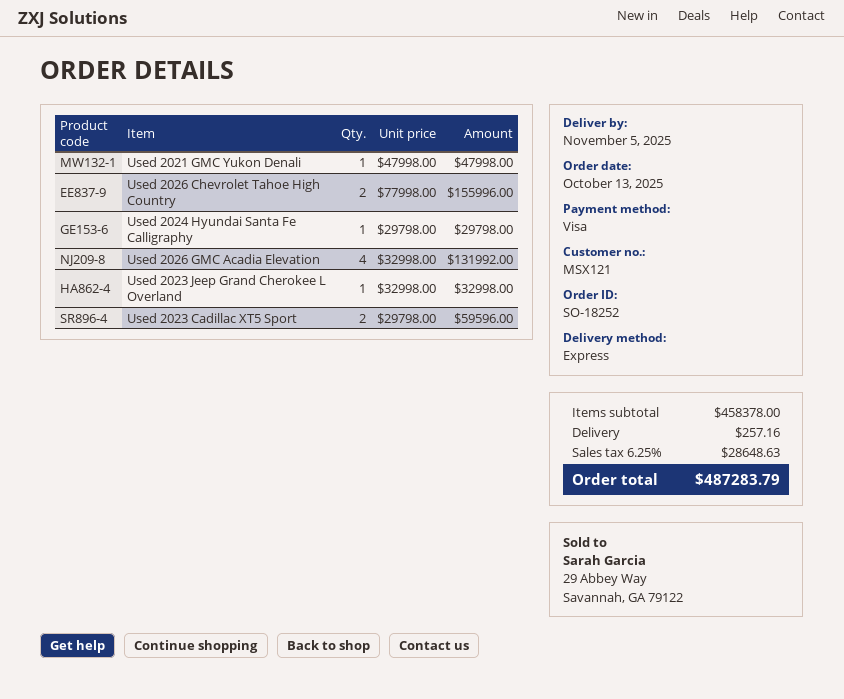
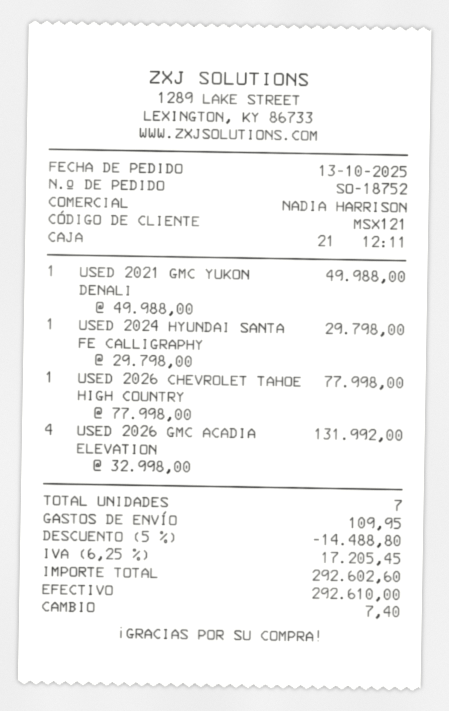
order number: SO-18252 -> SO-18752
payment method: Visa -> cash
Used 2021 GMC Yukon Denali: 1 x 47998.00 = 47998.00 -> 1 x 49988.00 = 49988.00
Used 2026 Chevrolet Tahoe High Country: 2 x 77998.00 = 155996.00 -> 1 x 77998.00 = 77998.00
Used 2023 Jeep Grand Cherokee L Overland: 1 x 32998.00 = 32998.00 -> none
Used 2023 Cadillac XT5 Sport: 2 x 29798.00 = 59596.00 -> none
discount: none -> 5% = 14488.80
shipping: 257.16 -> 109.95
tax: 6.25% = 28648.63 -> 6.25% = 17205.45
total: 487283.79 -> 292602.60

